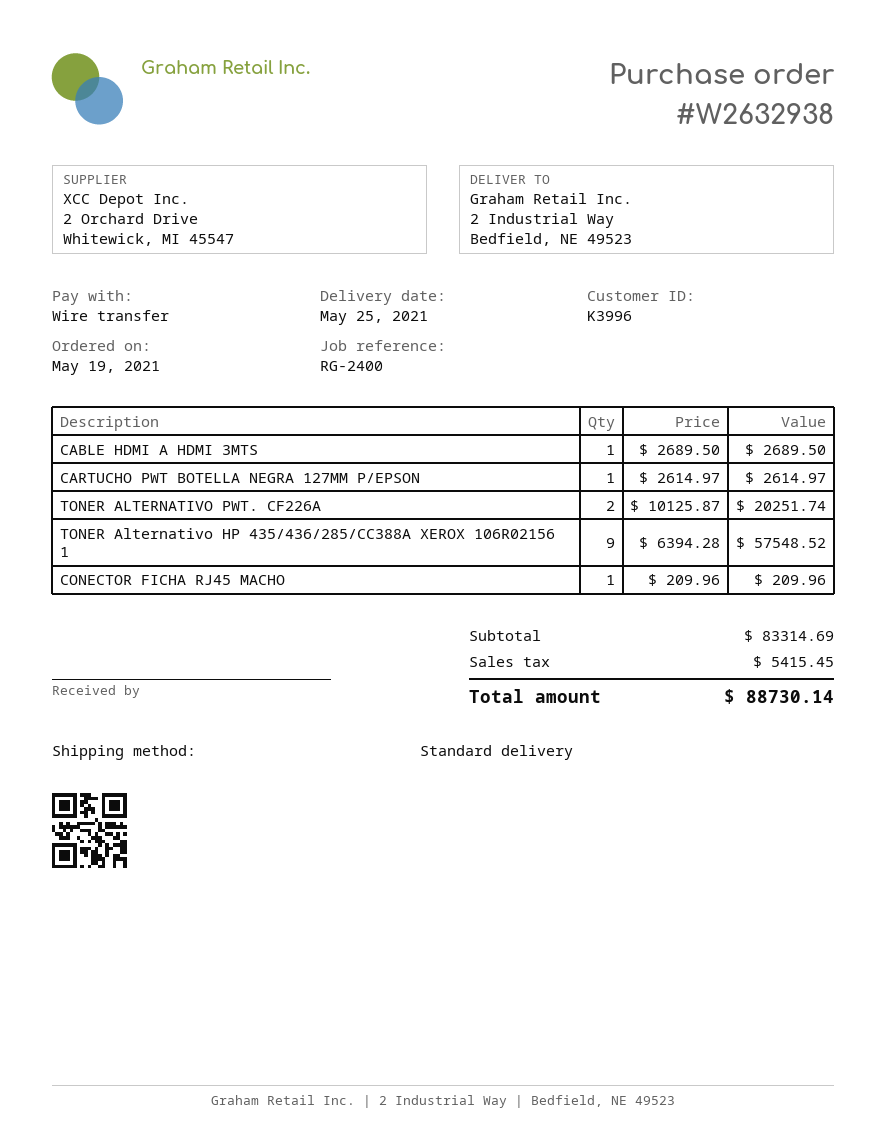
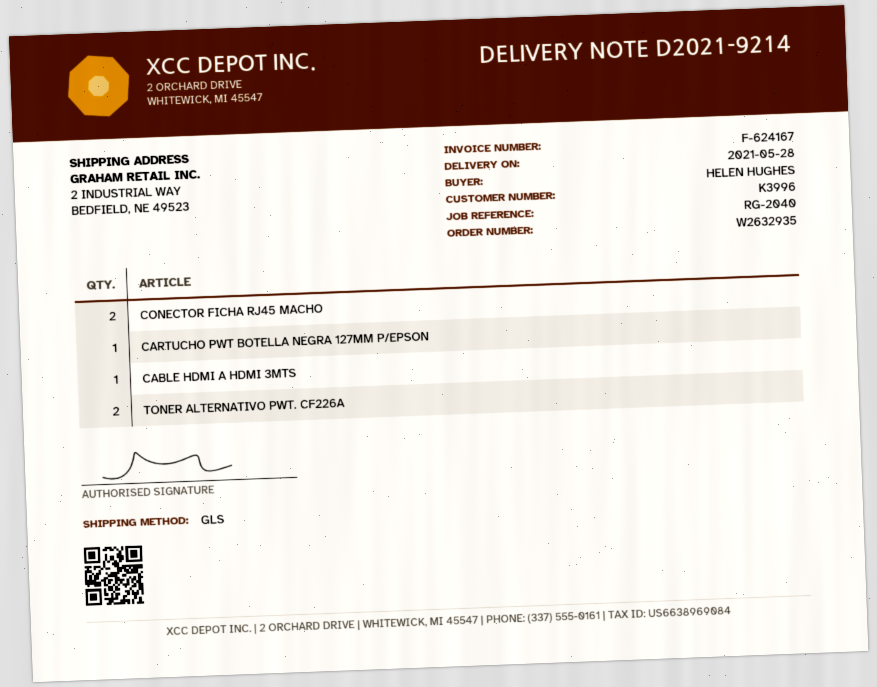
order number: W2632938 -> W2632935
delivery date: 2021-05-25 -> 2021-05-28
reference: RG-2400 -> RG-2040
shipping method: standard -> GLS
TONER Alternativo HP 435/436/285/CC388A XEROX 106R02156 1: 9 -> none
CONECTOR FICHA RJ45 MACHO: 1 -> 2

